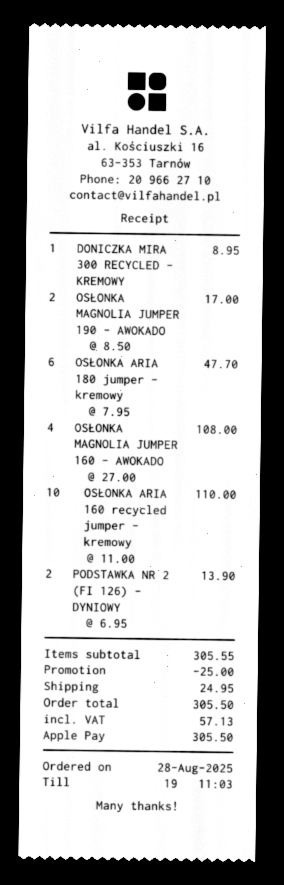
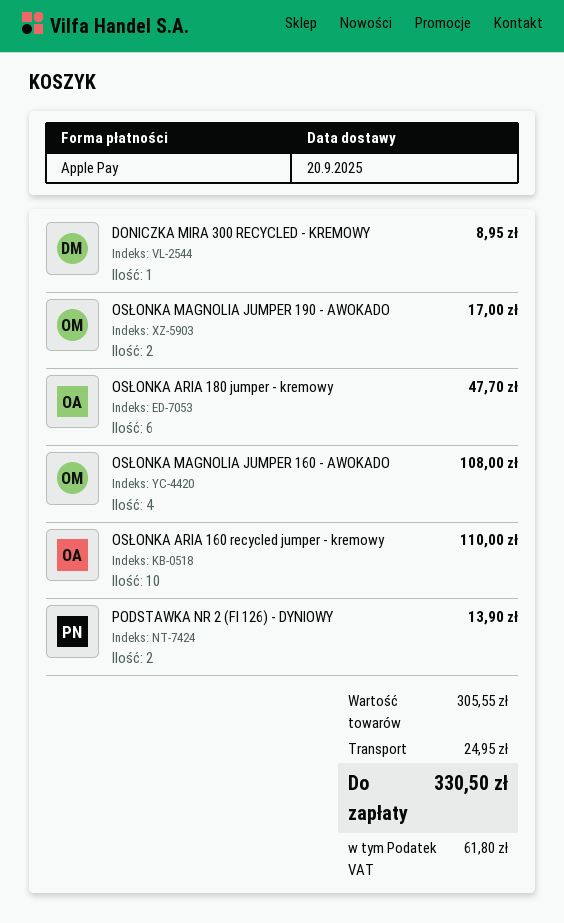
discount: 25.00 -> none
tax: 57.13 -> 61.80
total: 305.50 -> 330.50

